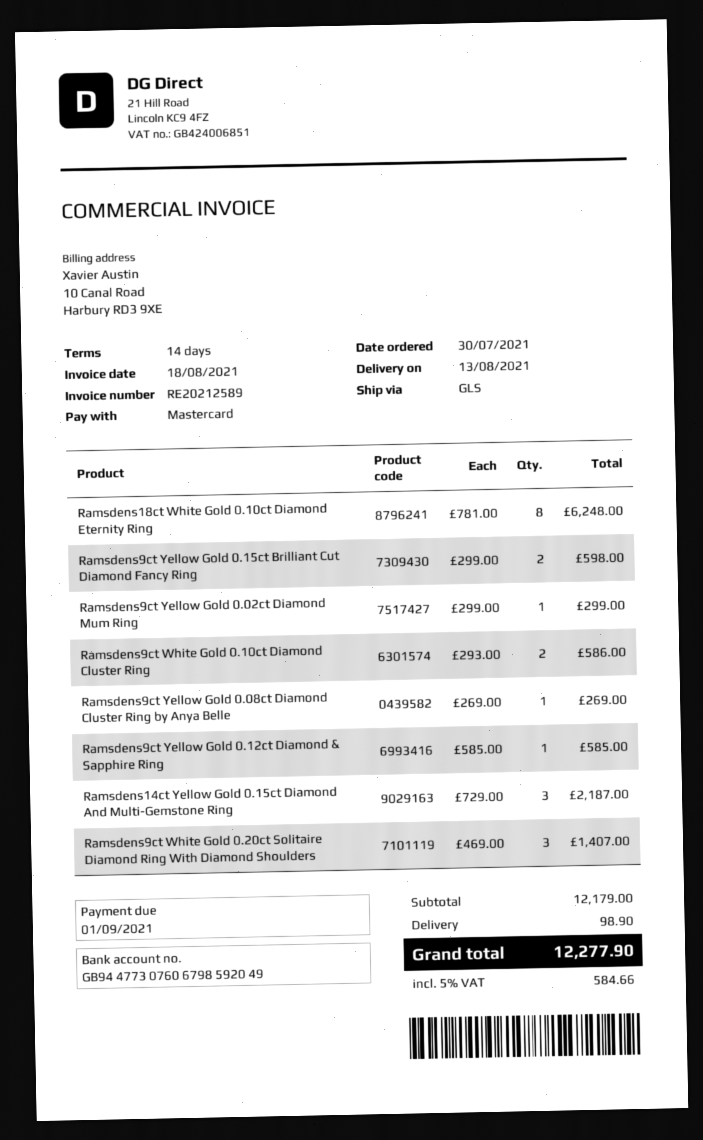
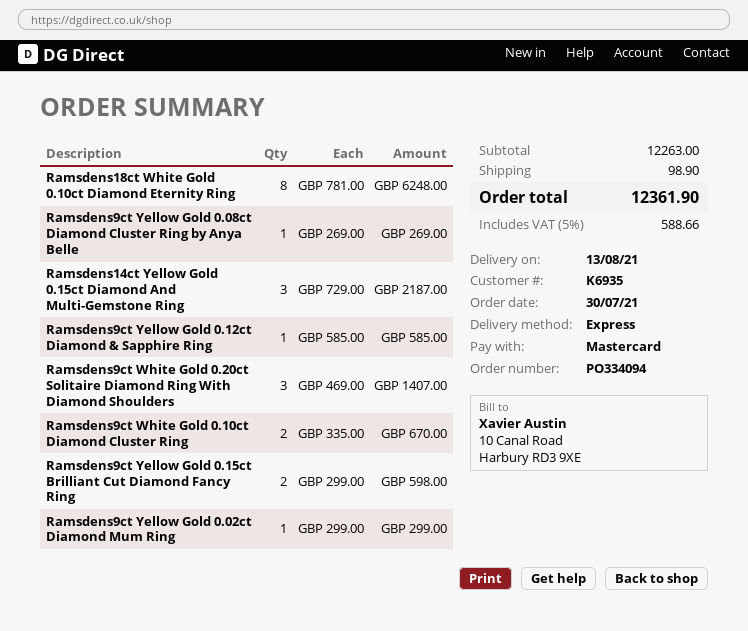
shipping method: GLS -> express
Ramsdens9ct White Gold 0.10ct Diamond Cluster Ring: 2 x 293.00 = 586.00 -> 2 x 335.00 = 670.00
subtotal: 12179.00 -> 12263.00
tax: 5% = 584.66 -> 5% = 588.66
total: 12277.90 -> 12361.90

